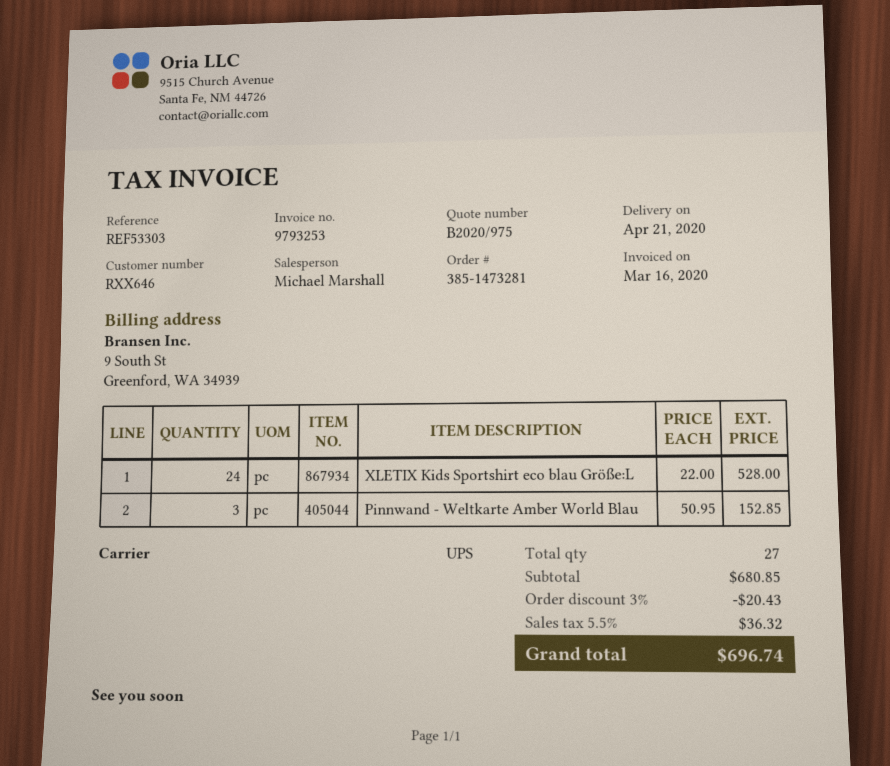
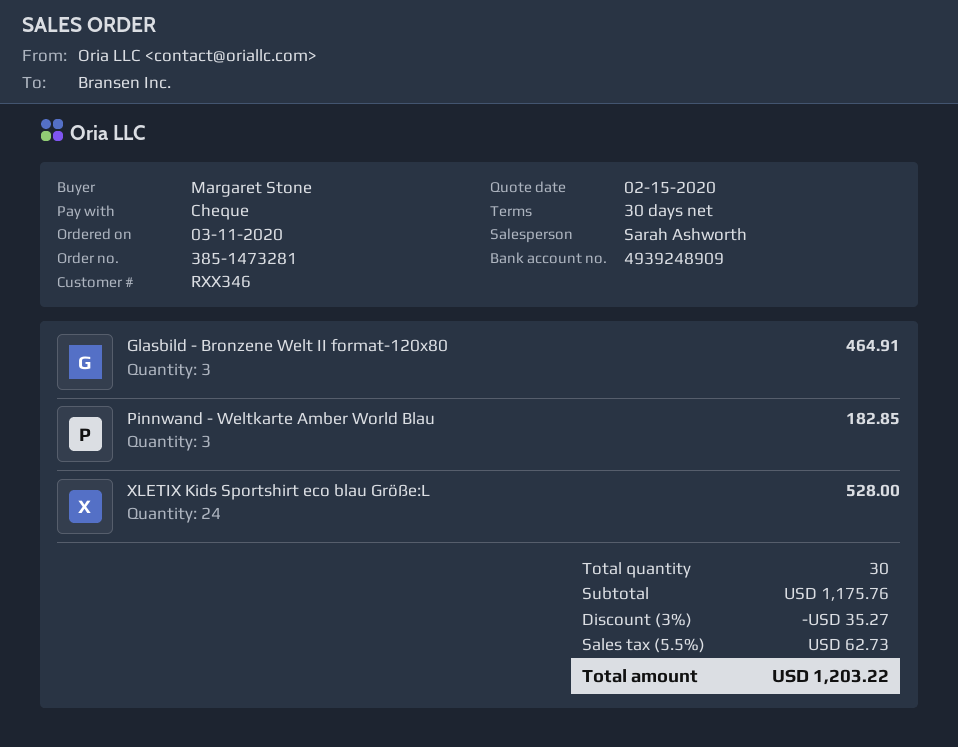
customer number: RXX646 -> RXX346
sales rep: Michael Marshall -> Sarah Ashworth
Pinnwand - Weltkarte Amber World Blau: 3 for 152.85 -> 3 for 182.85
Glasbild - Bronzene Welt II format-120x80: none -> 3 for 464.91
total quantity: 27 -> 30
subtotal: 680.85 -> 1175.76
discount: 3% = 20.43 -> 3% = 35.27
tax: 5.5% = 36.32 -> 5.5% = 62.73
total: 696.74 -> 1203.22

